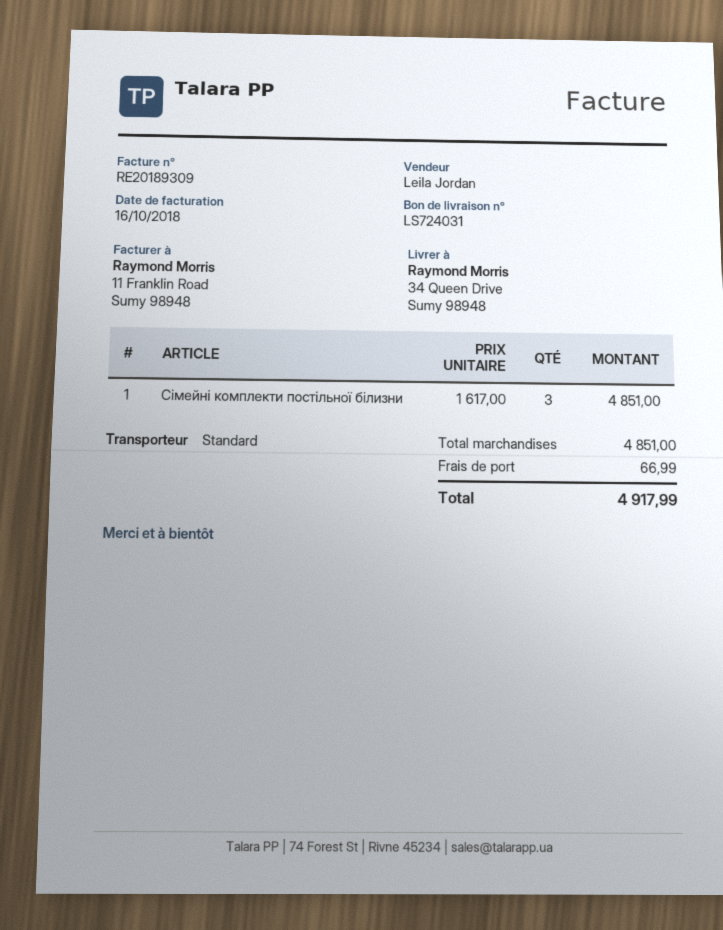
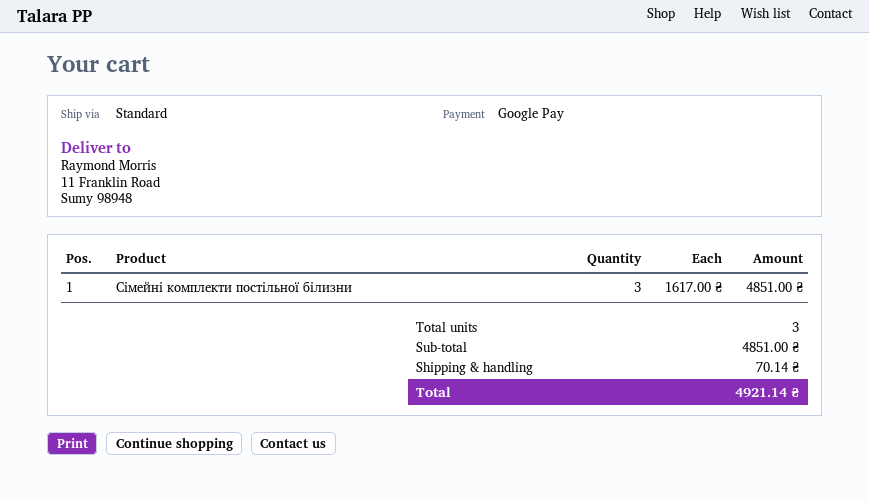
ship to: 34 Queen Drive, Sumy 98948 -> 11 Franklin Road, Sumy 98948
shipping: 66.99 -> 70.14
total: 4917.99 -> 4921.14

